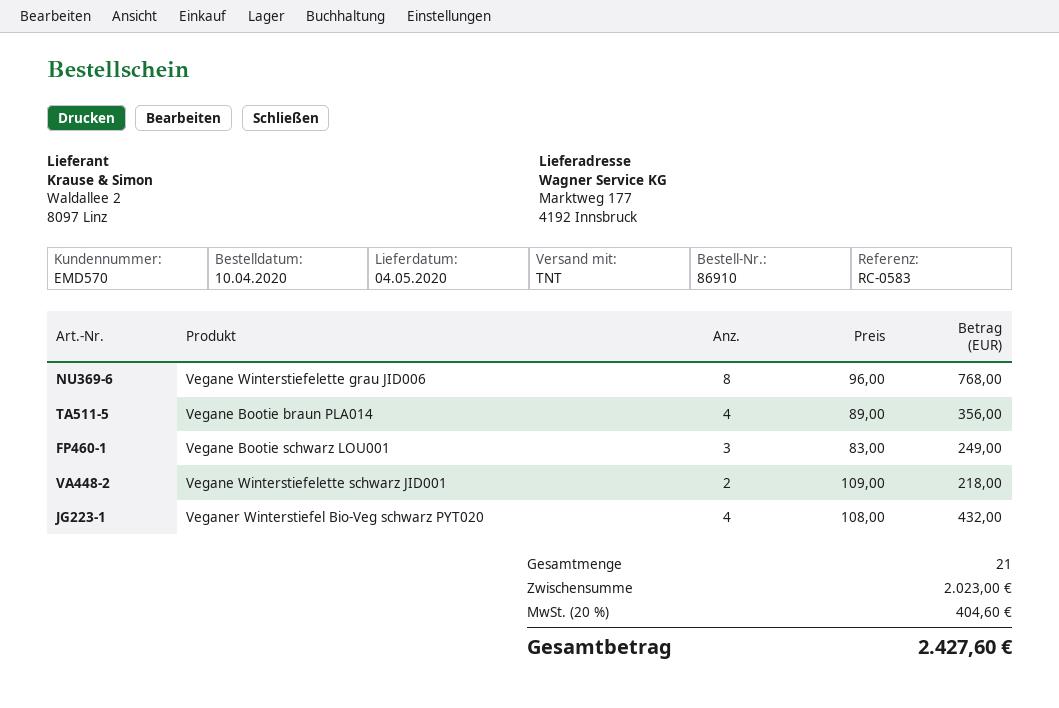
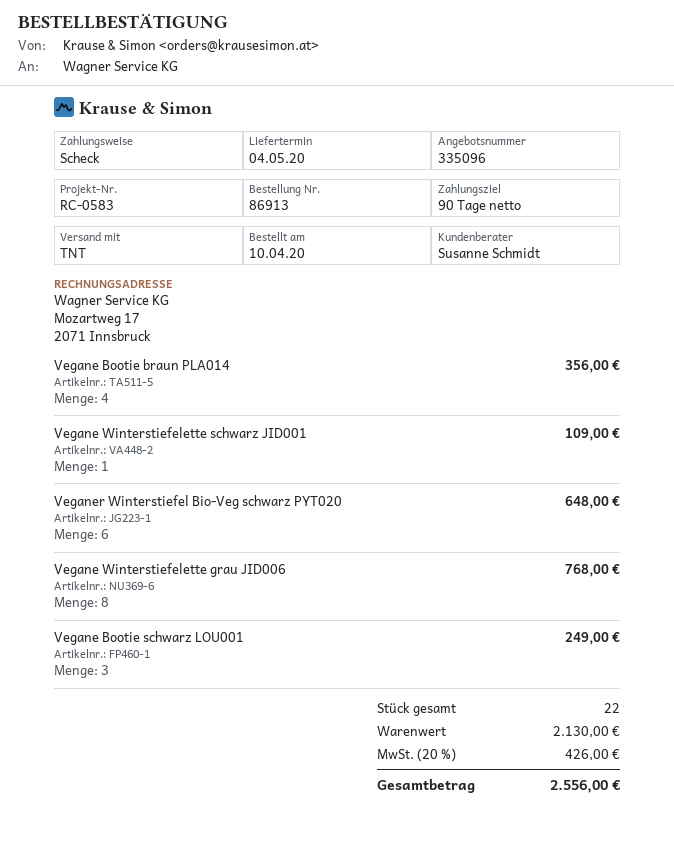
order number: 86910 -> 86913
Vegane Winterstiefelette schwarz JID001: 2 for 218.00 -> 1 for 109.00
Veganer Winterstiefel Bio-Veg schwarz PYT020: 4 for 432.00 -> 6 for 648.00
total quantity: 21 -> 22
subtotal: 2023.00 -> 2130.00
tax: 20% = 404.60 -> 20% = 426.00
total: 2427.60 -> 2556.00

